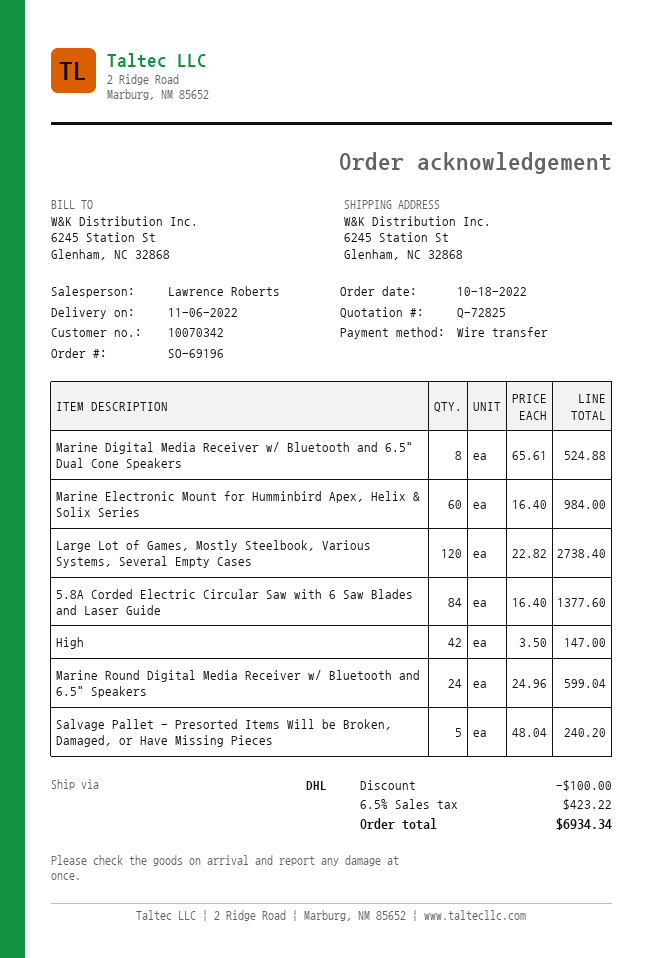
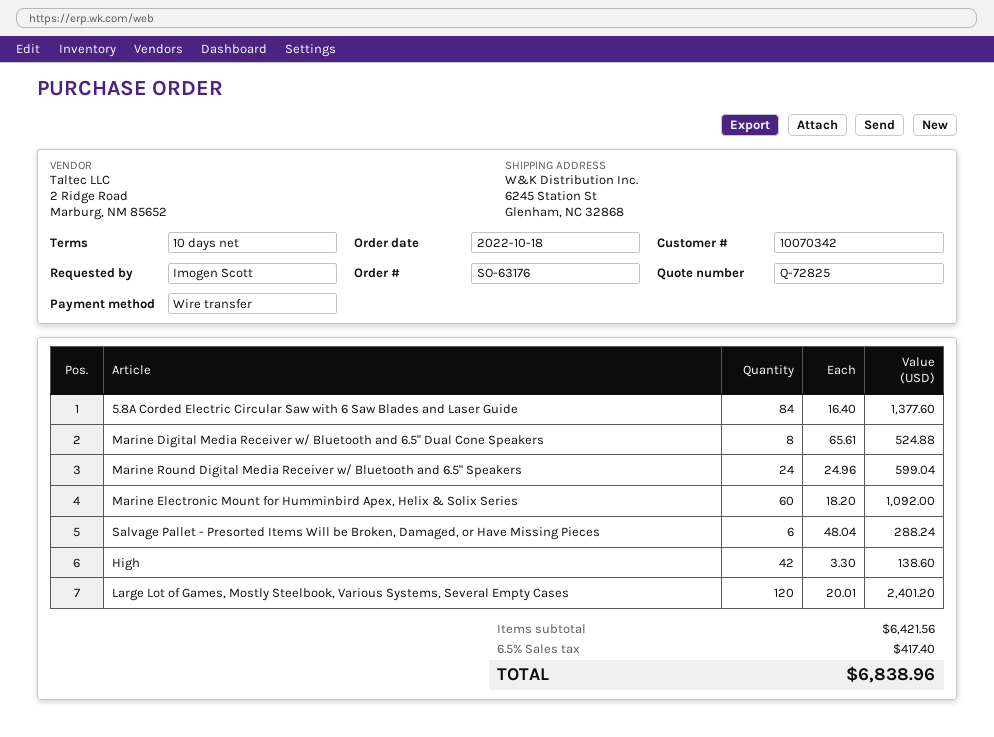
order number: SO-69196 -> SO-63176
Marine Electronic Mount for Humminbird Apex, Helix & Solix Series: 60 x 16.40 = 984.00 -> 60 x 18.20 = 1092.00
Large Lot of Games, Mostly Steelbook, Various Systems, Several Empty Cases: 120 x 22.82 = 2738.40 -> 120 x 20.01 = 2401.20
High: 42 x 3.50 = 147.00 -> 42 x 3.30 = 138.60
Salvage Pallet - Presorted Items Will be Broken, Damaged, or Have Missing Pieces: 5 x 48.04 = 240.20 -> 6 x 48.04 = 288.24
discount: 100.00 -> none
tax: 6.5% = 423.22 -> 6.5% = 417.40
total: 6934.34 -> 6838.96

